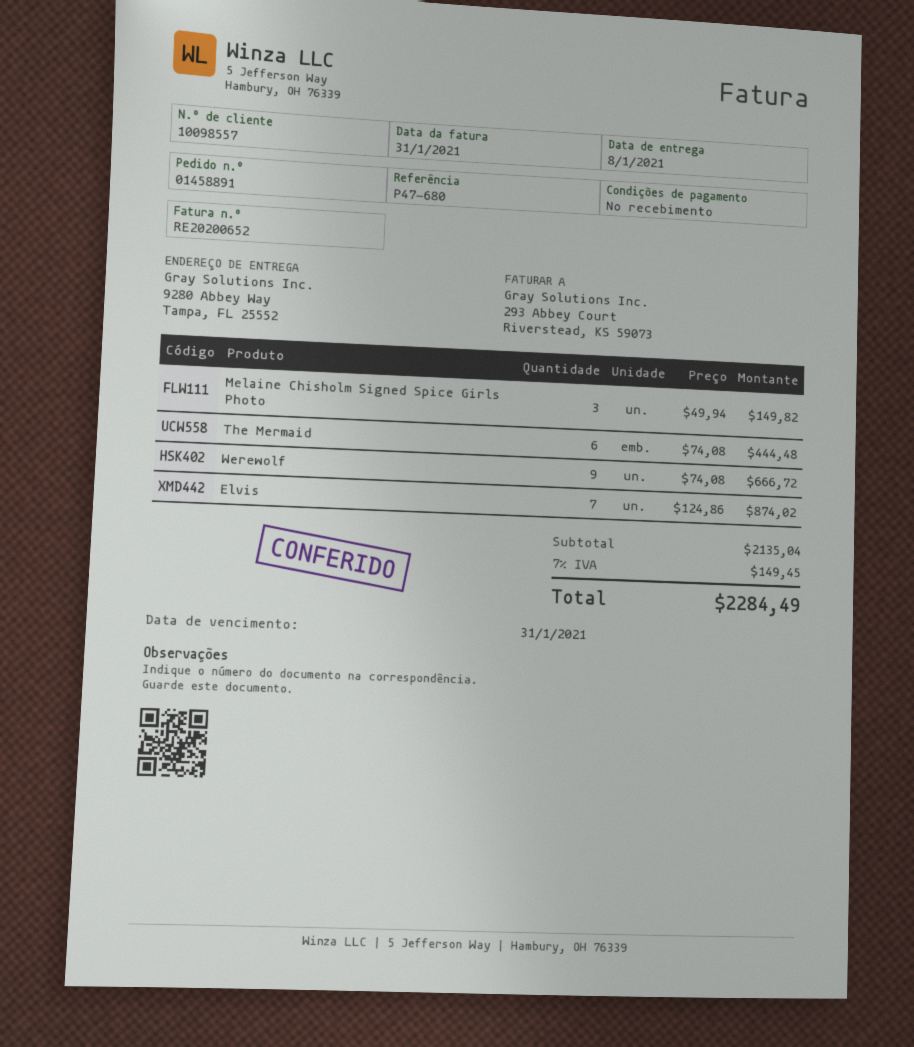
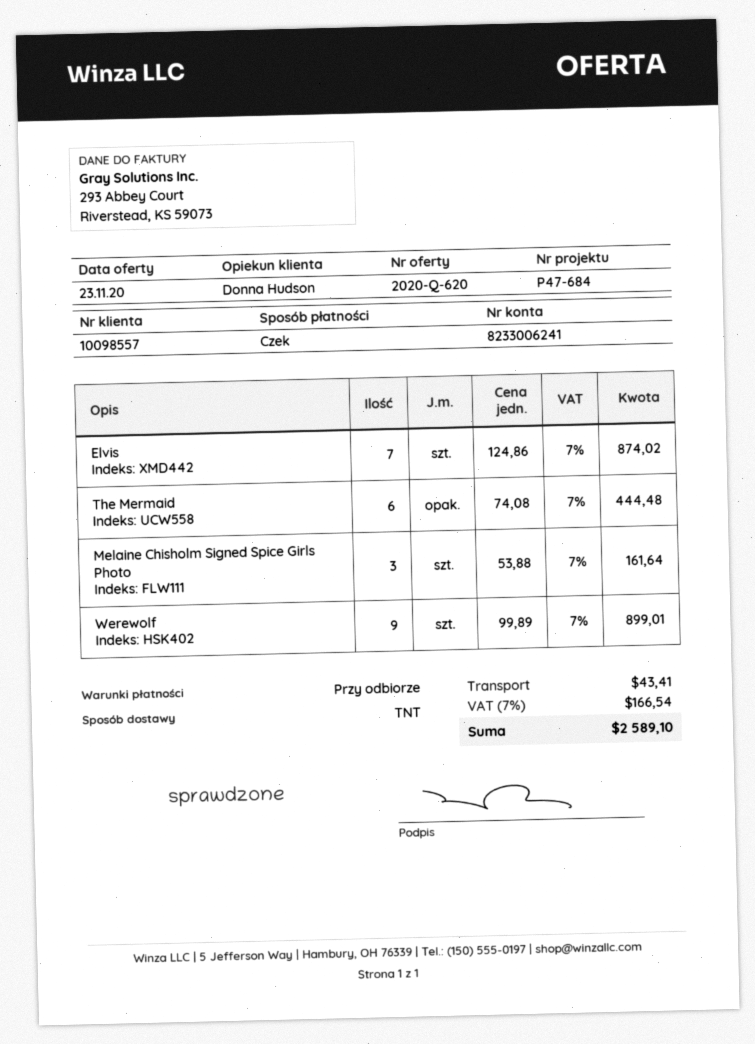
reference: P47-680 -> P47-684
Melaine Chisholm Signed Spice Girls Photo: 3 x 49.94 = 149.82 -> 3 x 53.88 = 161.64
Werewolf: 9 x 74.08 = 666.72 -> 9 x 99.89 = 899.01
shipping: none -> 43.41
tax: 7% = 149.45 -> 7% = 166.54
total: 2284.49 -> 2589.10

